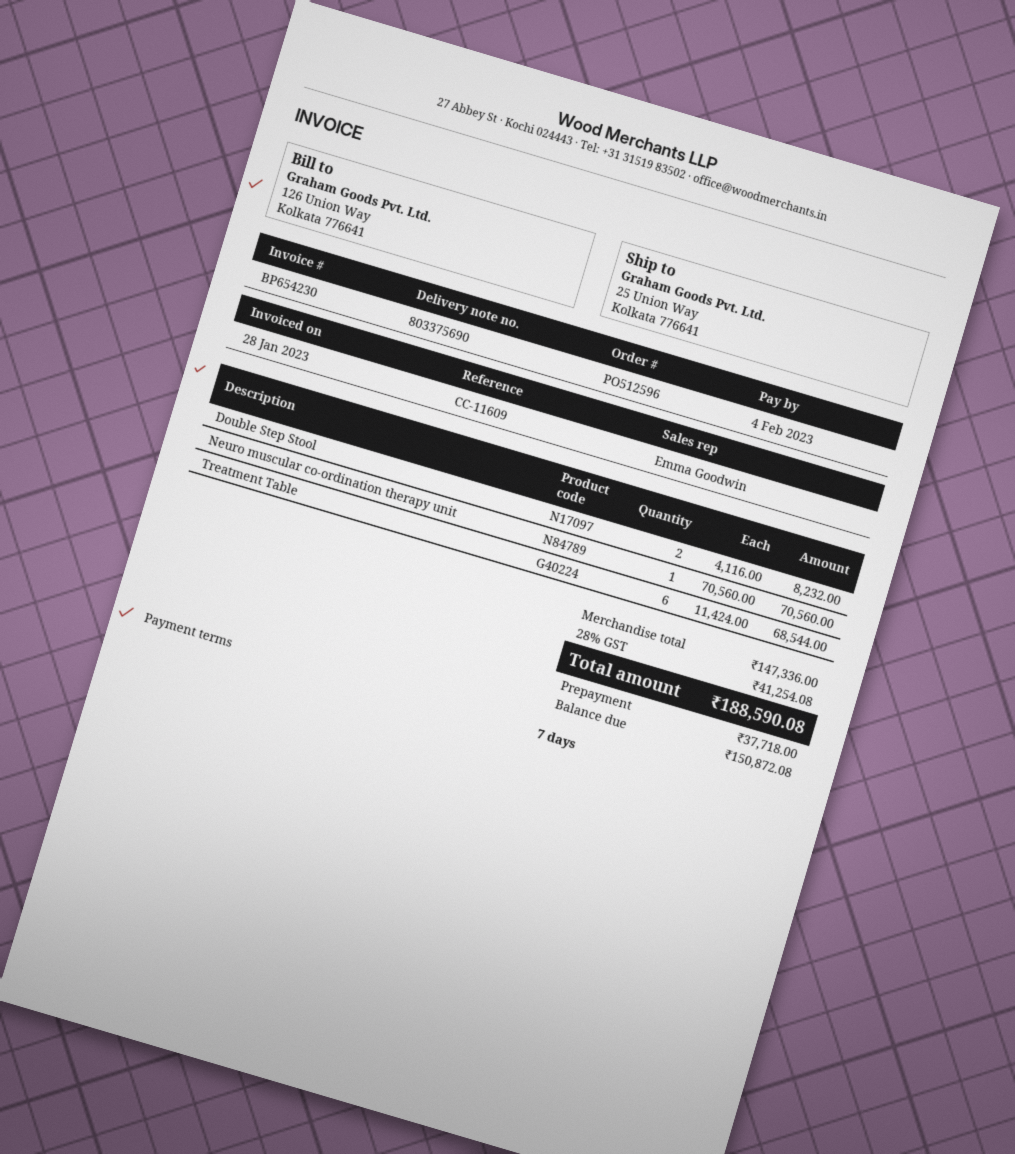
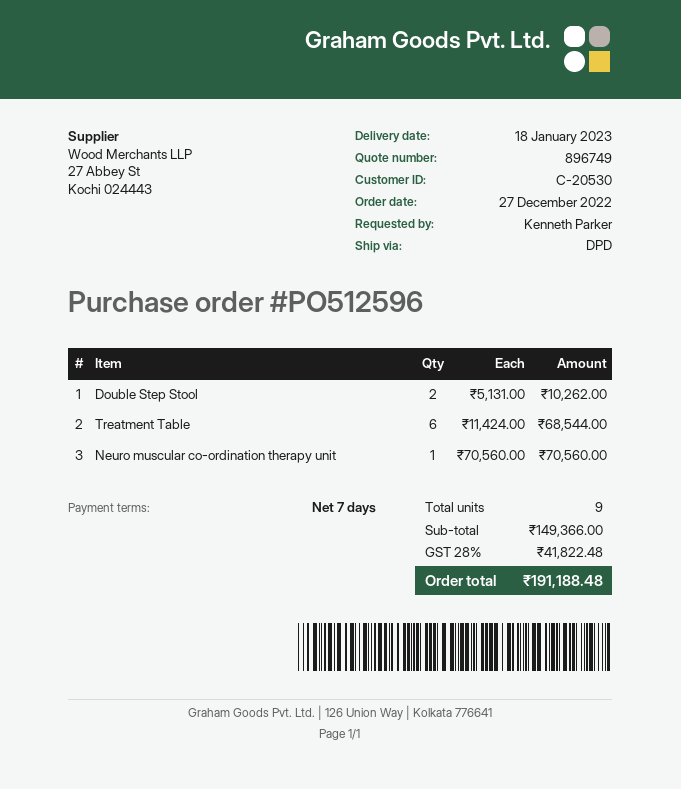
Double Step Stool: 2 x 4116.00 = 8232.00 -> 2 x 5131.00 = 10262.00
subtotal: 147336.00 -> 149366.00
tax: 28% = 41254.08 -> 28% = 41822.48
total: 188590.08 -> 191188.48

